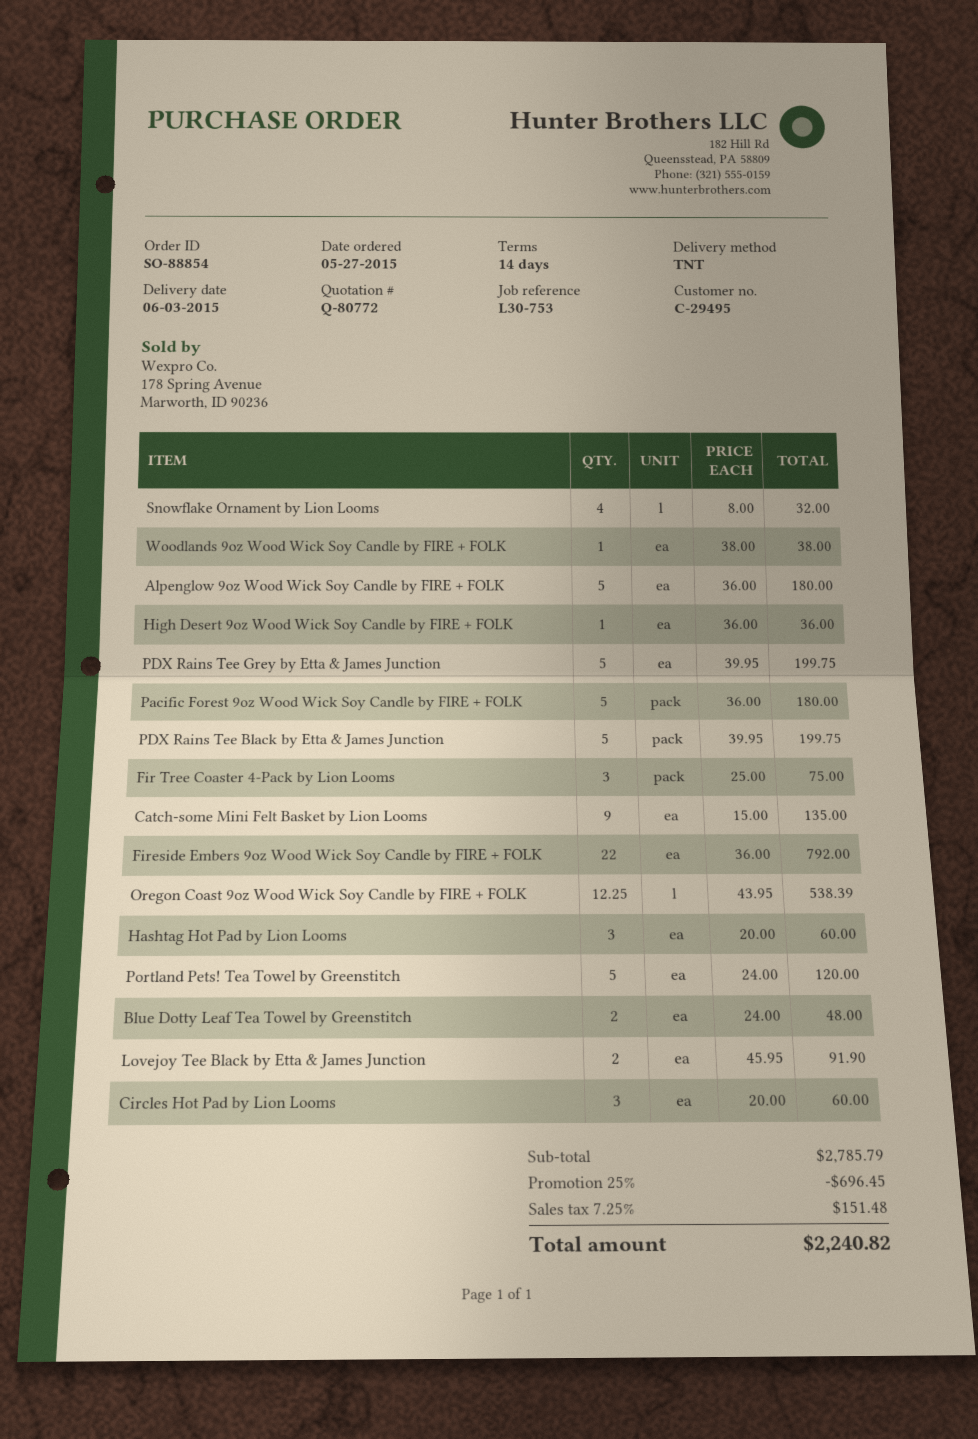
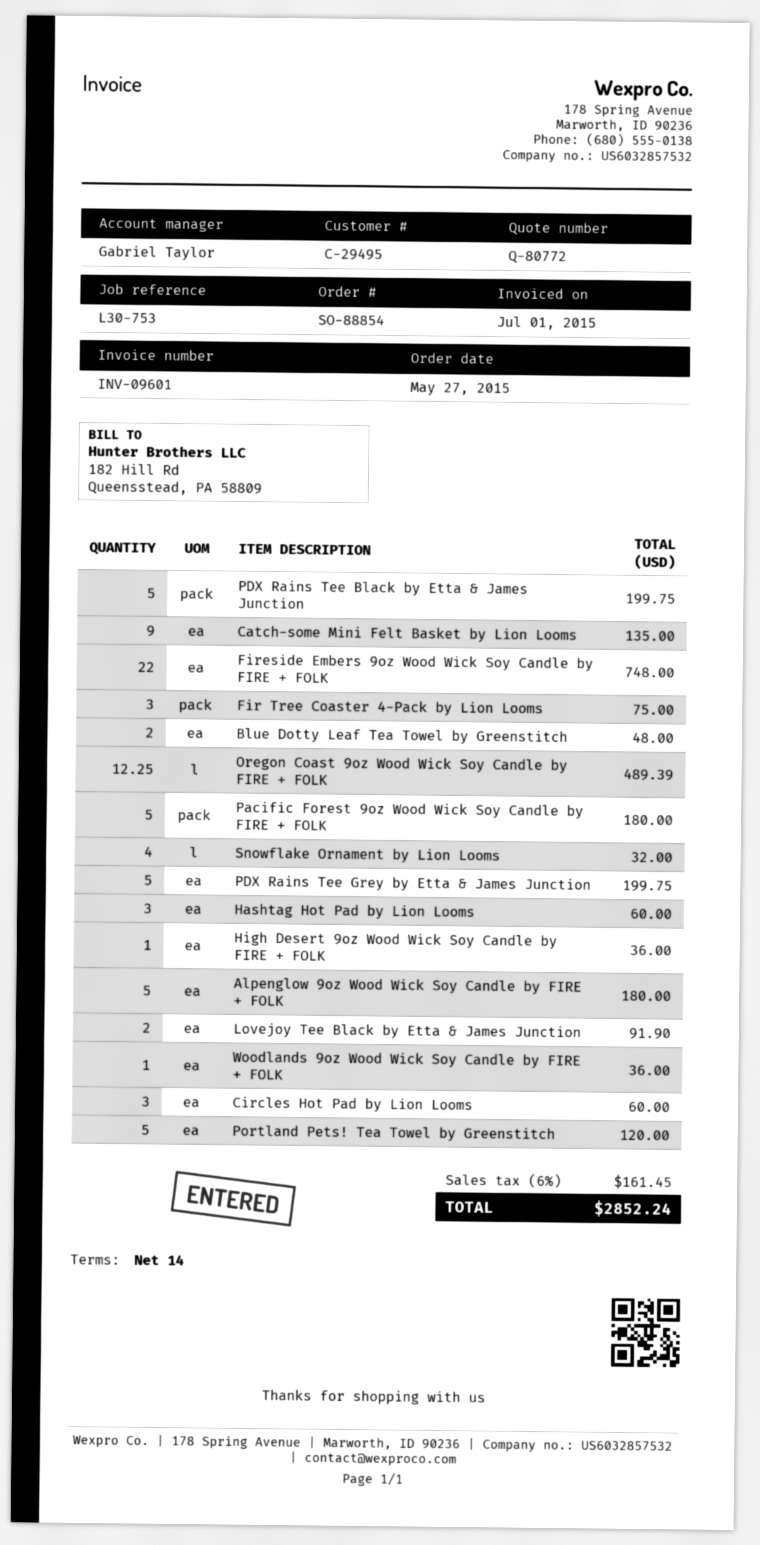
Woodlands 9oz Wood Wick Soy Candle by FIRE + FOLK: 1 for 38.00 -> 1 for 36.00
Fireside Embers 9oz Wood Wick Soy Candle by FIRE + FOLK: 22 for 792.00 -> 22 for 748.00
Oregon Coast 9oz Wood Wick Soy Candle by FIRE + FOLK: 12.25 for 538.39 -> 12.25 for 489.39
discount: 25% = 696.45 -> none
tax: 7.25% = 151.48 -> 6% = 161.45
total: 2240.82 -> 2852.24

